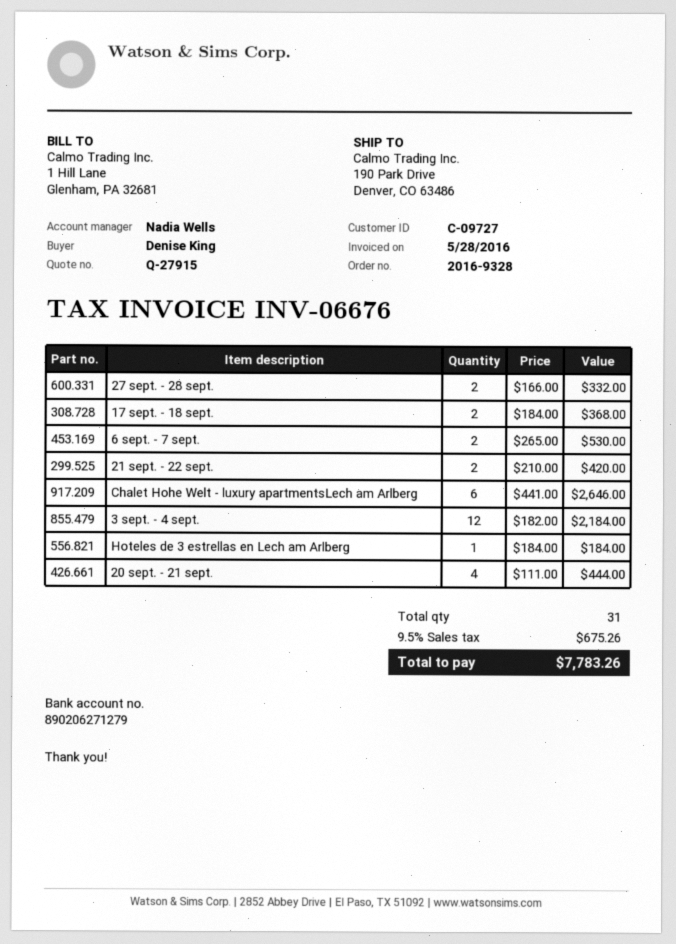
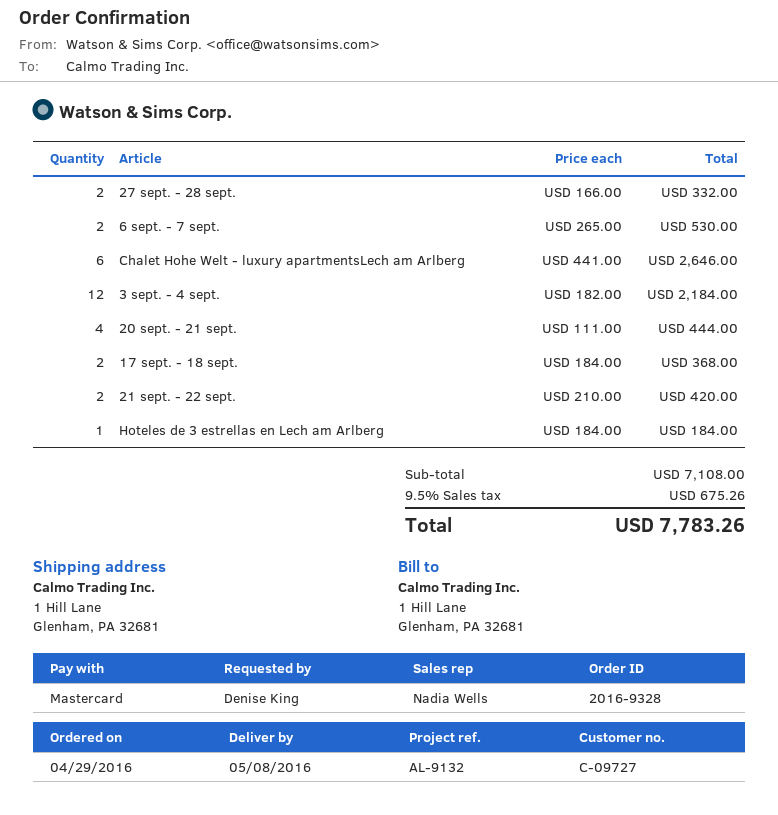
ship to: 190 Park Drive, Denver, CO 63486 -> 1 Hill Lane, Glenham, PA 32681

